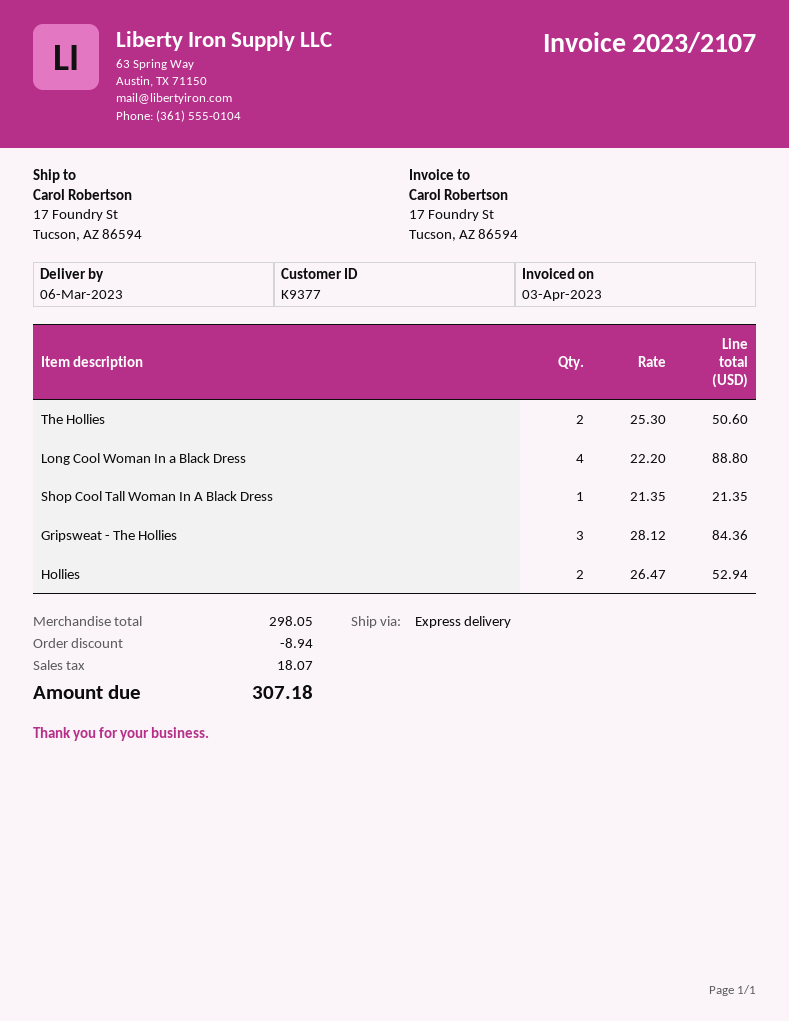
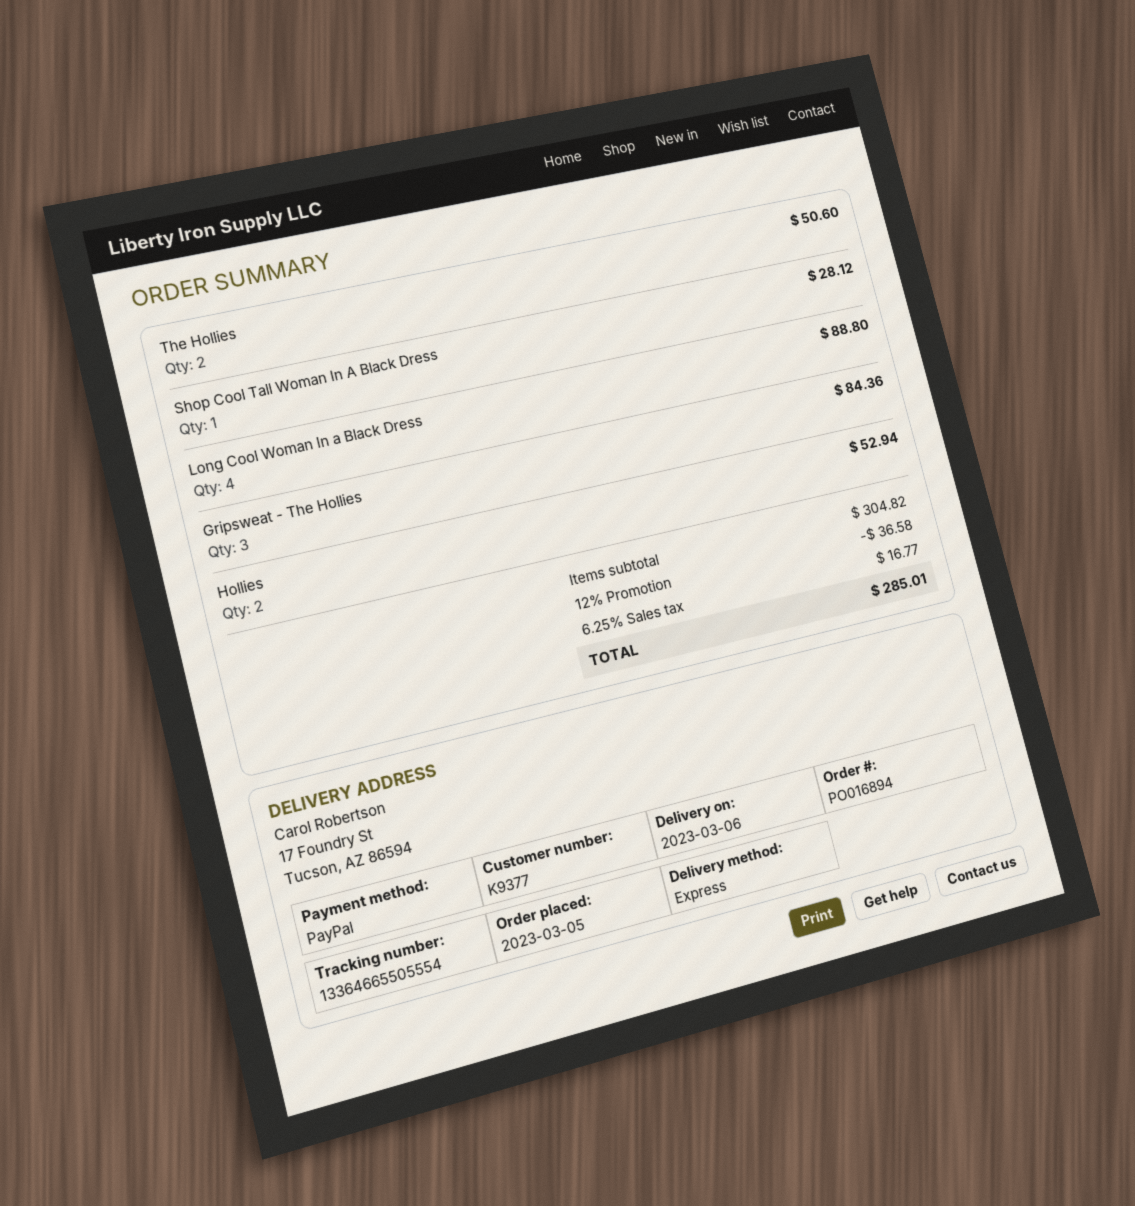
Shop Cool Tall Woman In A Black Dress: 1 for 21.35 -> 1 for 28.12
subtotal: 298.05 -> 304.82
discount: 8.94 -> 36.58
tax: 18.07 -> 16.77
total: 307.18 -> 285.01

